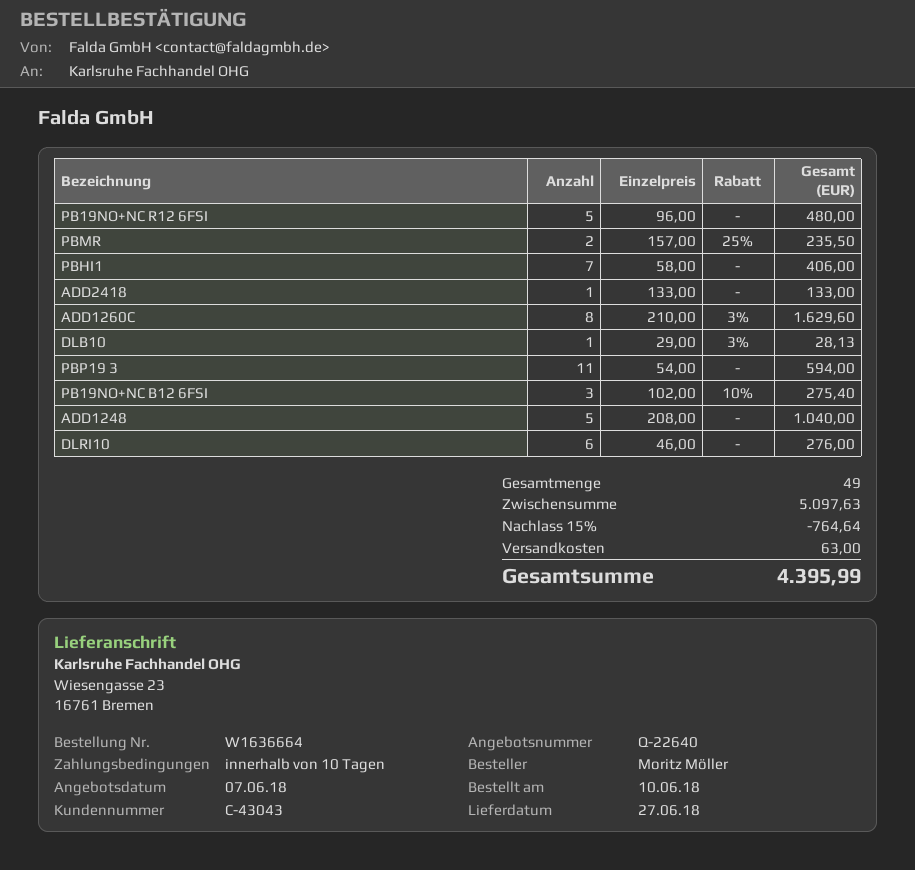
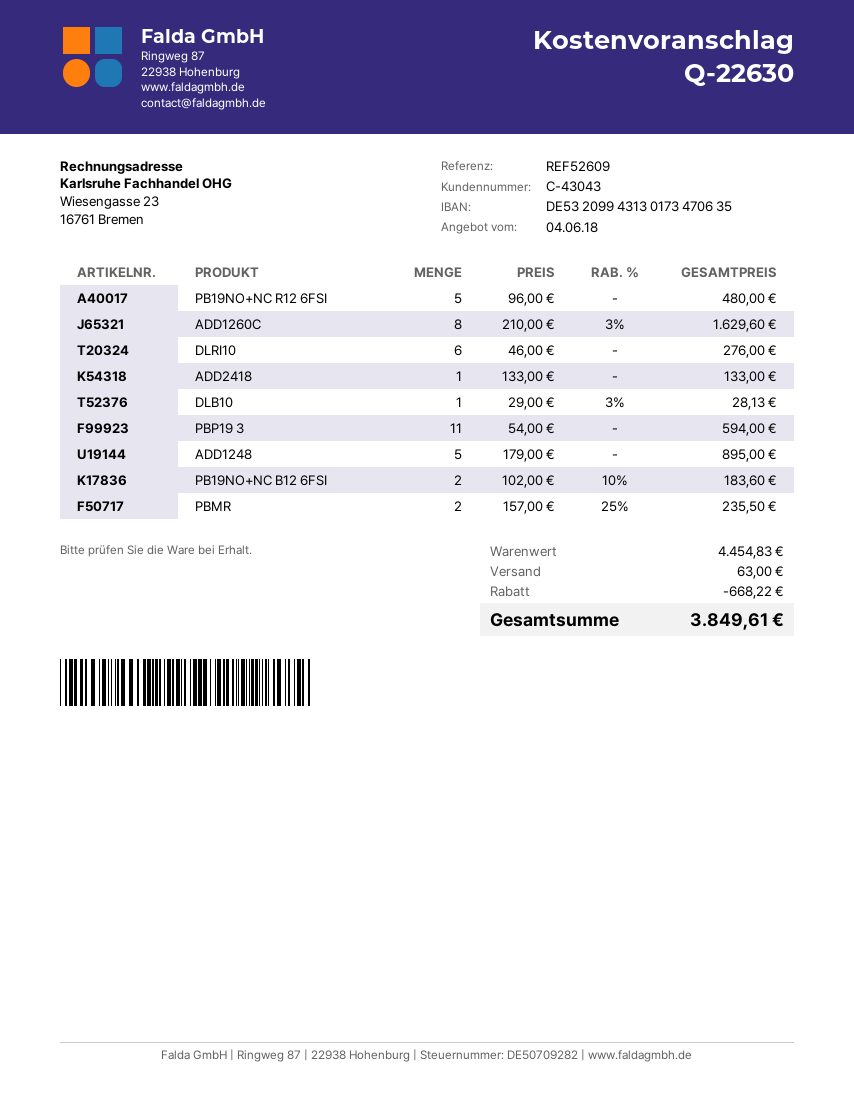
quote number: Q-22640 -> Q-22630
quote date: 2018-06-07 -> 2018-06-04
PBHI1: 7 x 58.00 = 406.00 -> none
PB19NO+NC B12 6FSI: 3 x 102.00 - 10% = 275.40 -> 2 x 102.00 - 10% = 183.60
ADD1248: 5 x 208.00 = 1040.00 -> 5 x 179.00 = 895.00
subtotal: 5097.63 -> 4454.83
discount: 764.64 -> 668.22
total: 4395.99 -> 3849.61

